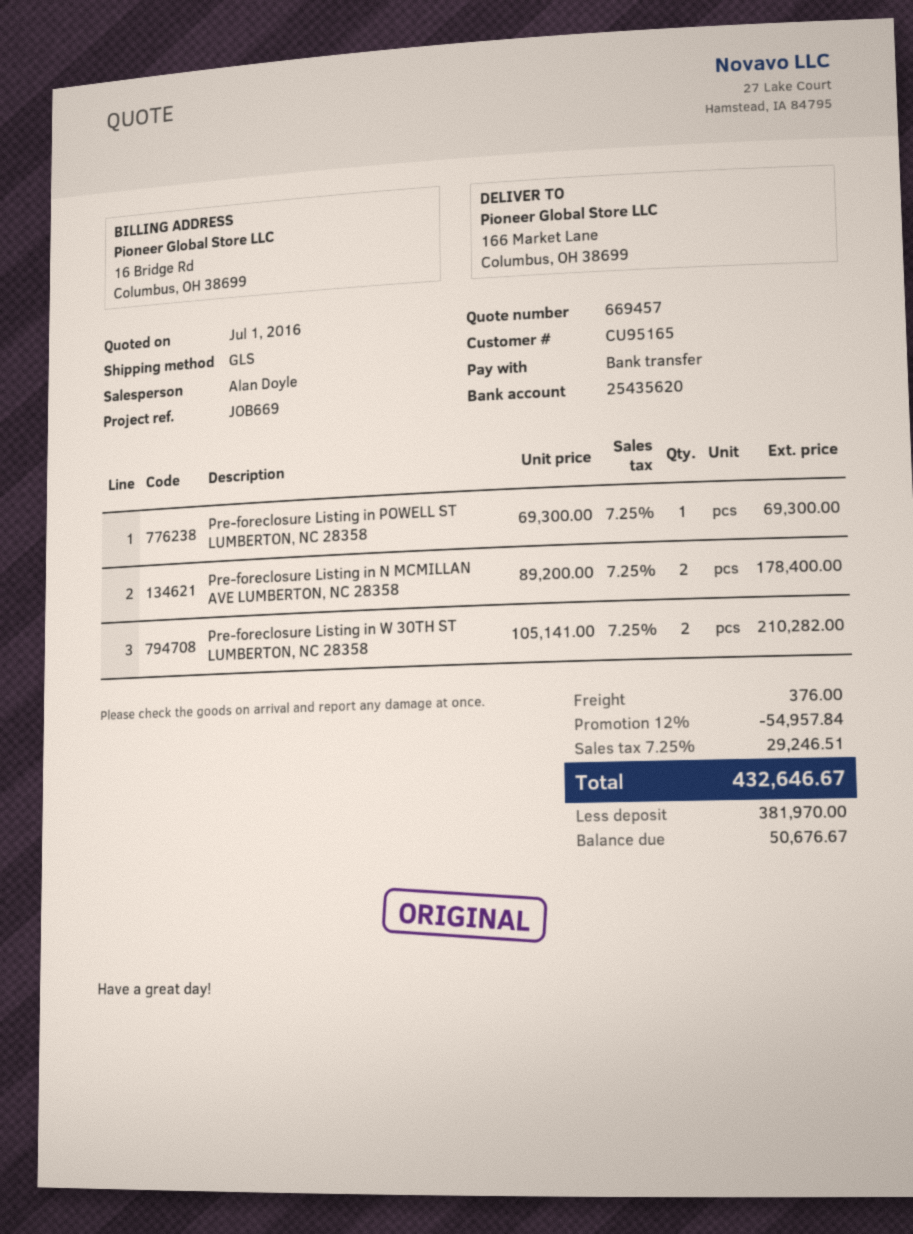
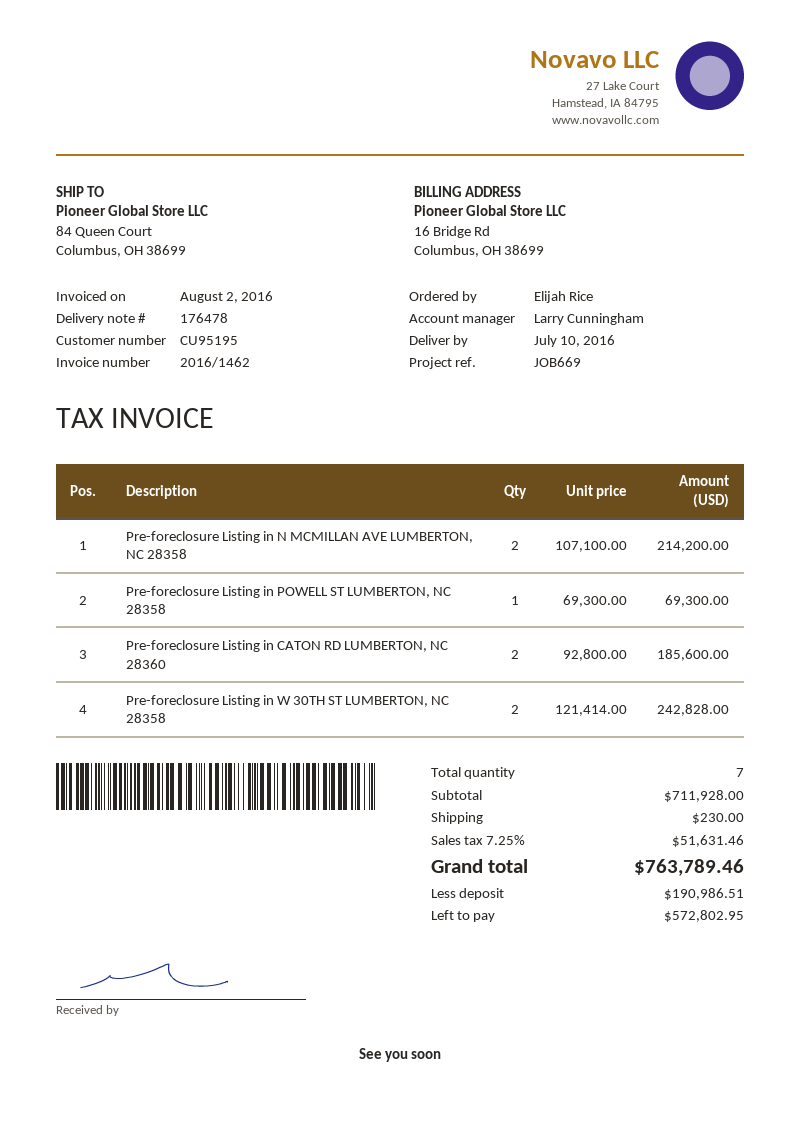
customer number: CU95165 -> CU95195
sales rep: Alan Doyle -> Larry Cunningham
ship to: 166 Market Lane, Columbus, OH 38699 -> 84 Queen Court, Columbus, OH 38699
Pre-foreclosure Listing in N MCMILLAN AVE LUMBERTON, NC 28358: 2 x 89200.00 = 178400.00 -> 2 x 107100.00 = 214200.00
Pre-foreclosure Listing in W 30TH ST LUMBERTON, NC 28358: 2 x 105141.00 = 210282.00 -> 2 x 121414.00 = 242828.00
Pre-foreclosure Listing in CATON RD LUMBERTON, NC 28360: none -> 2 x 92800.00 = 185600.00
discount: 12% = 54957.84 -> none
shipping: 376.00 -> 230.00
tax: 7.25% = 29246.51 -> 7.25% = 51631.46
total: 432646.67 -> 763789.46
deposit: 381970.00 -> 190986.51
balance: 50676.67 -> 572802.95

